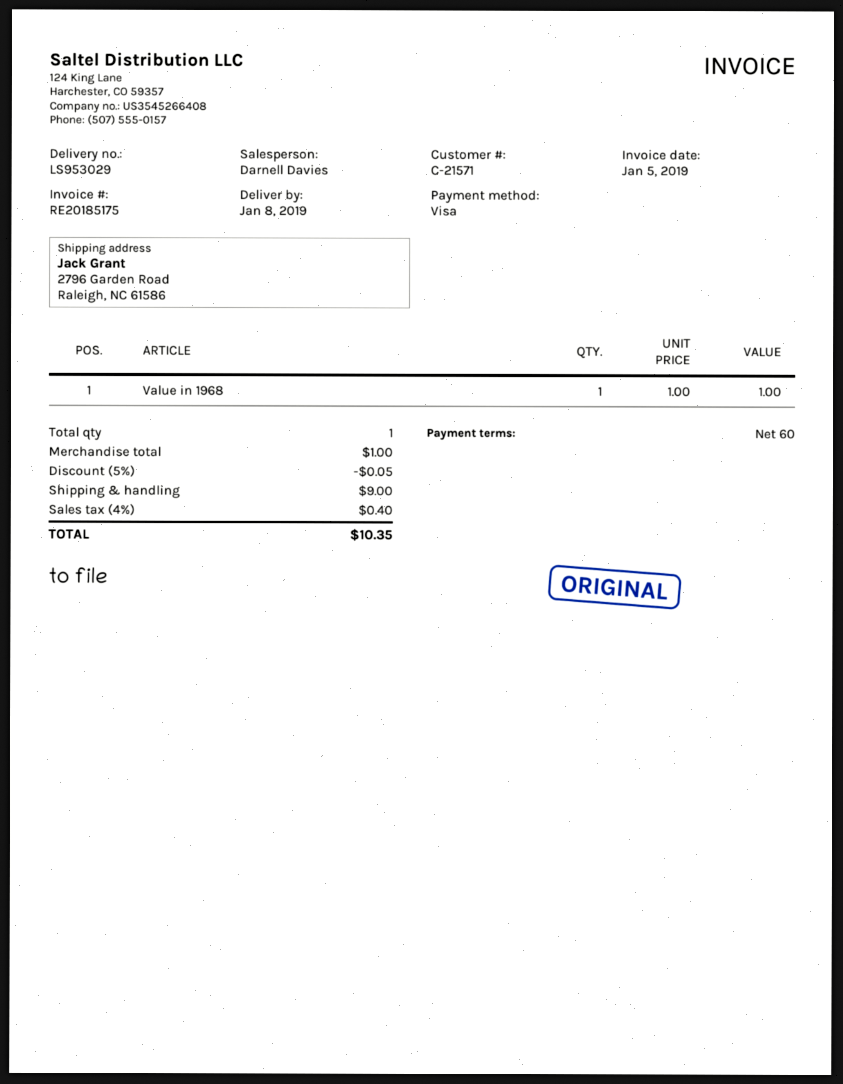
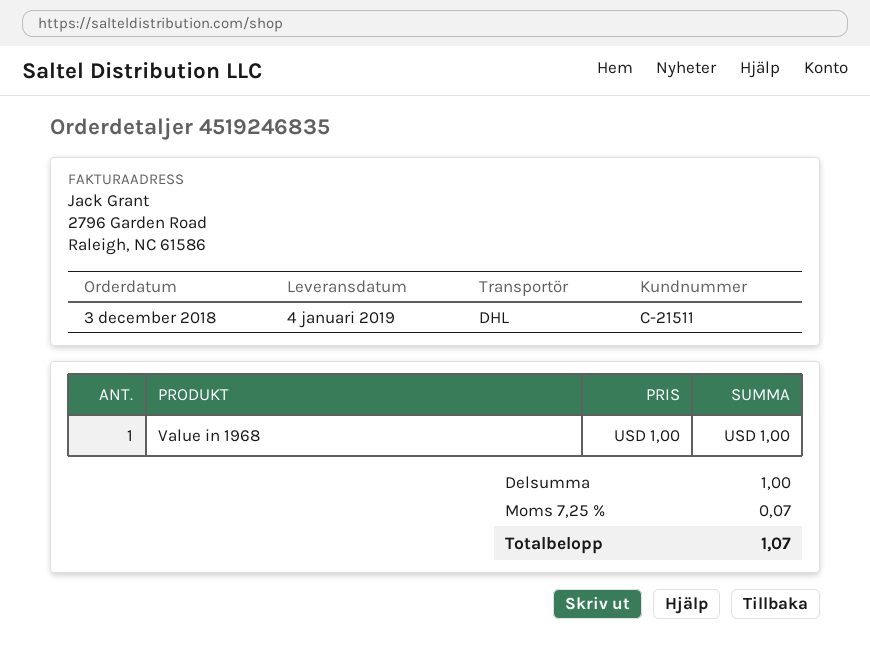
delivery date: 2019-01-08 -> 2019-01-04
customer number: C-21571 -> C-21511
discount: 5% = 0.05 -> none
shipping: 9.00 -> none
tax: 4% = 0.40 -> 7.25% = 0.07
total: 10.35 -> 1.07

